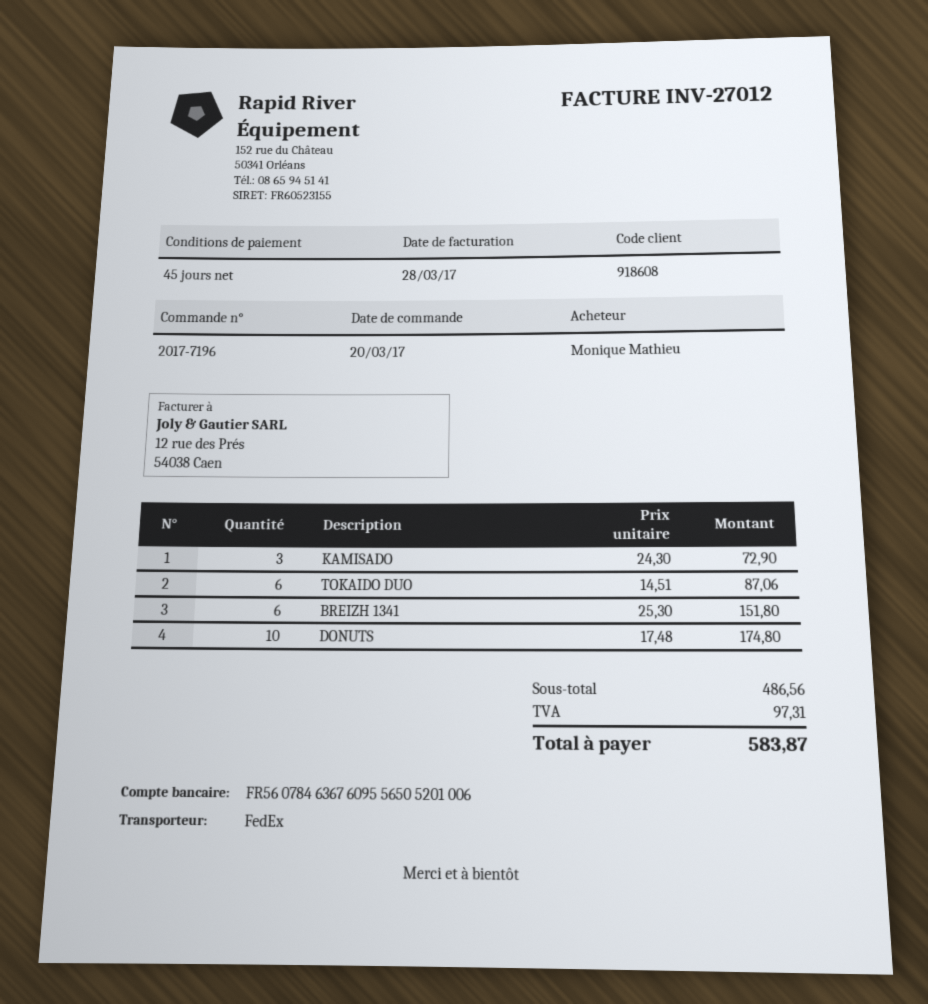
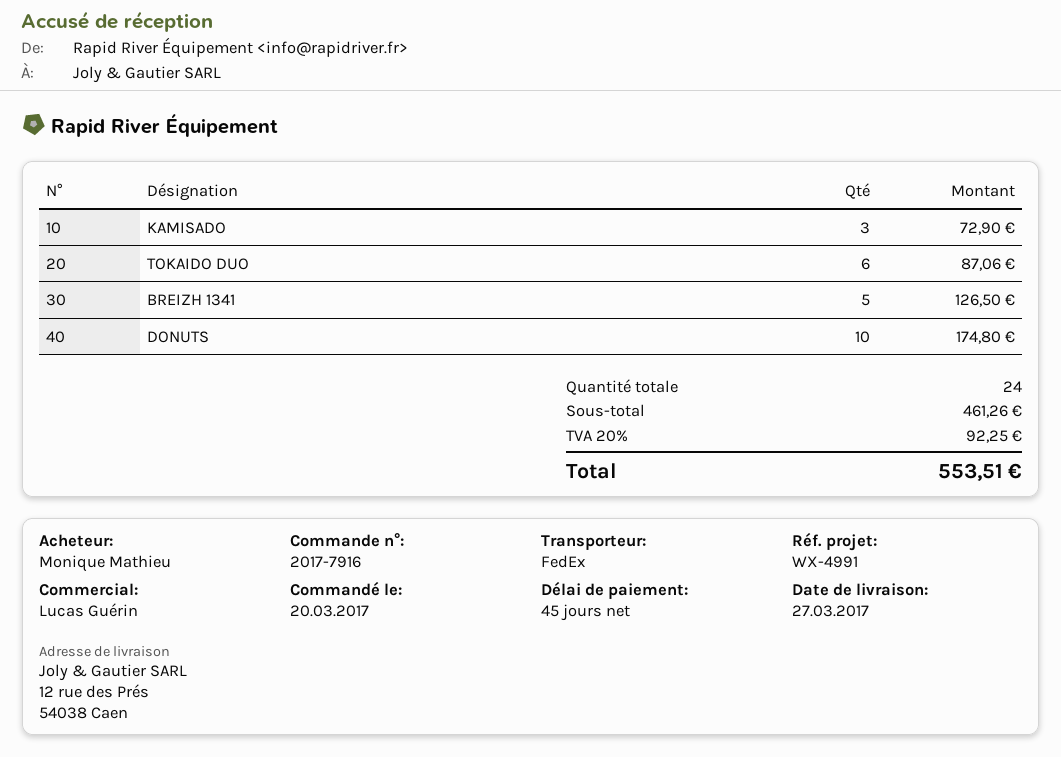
order number: 2017-7196 -> 2017-7916
BREIZH 1341: 6 for 151.80 -> 5 for 126.50
subtotal: 486.56 -> 461.26
tax: 97.31 -> 92.25
total: 583.87 -> 553.51

